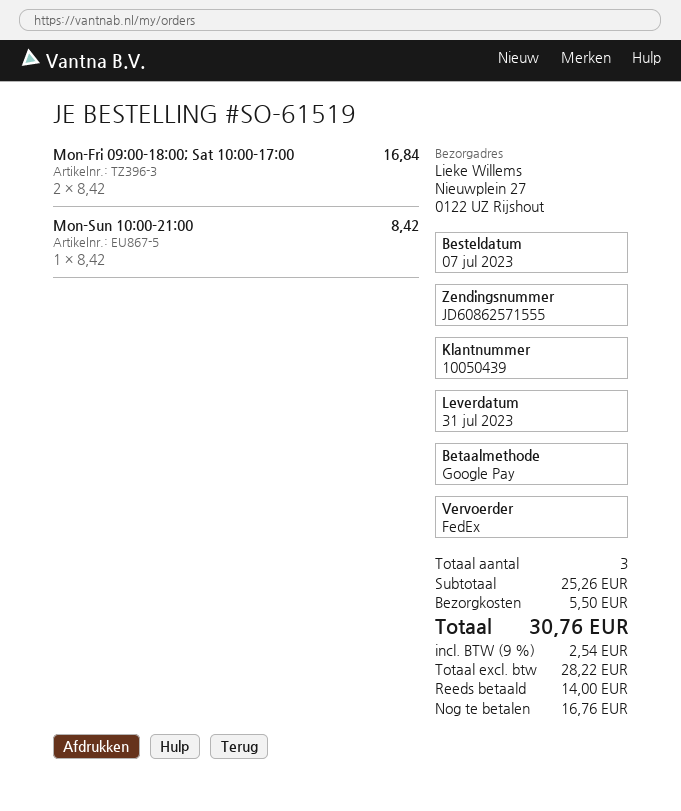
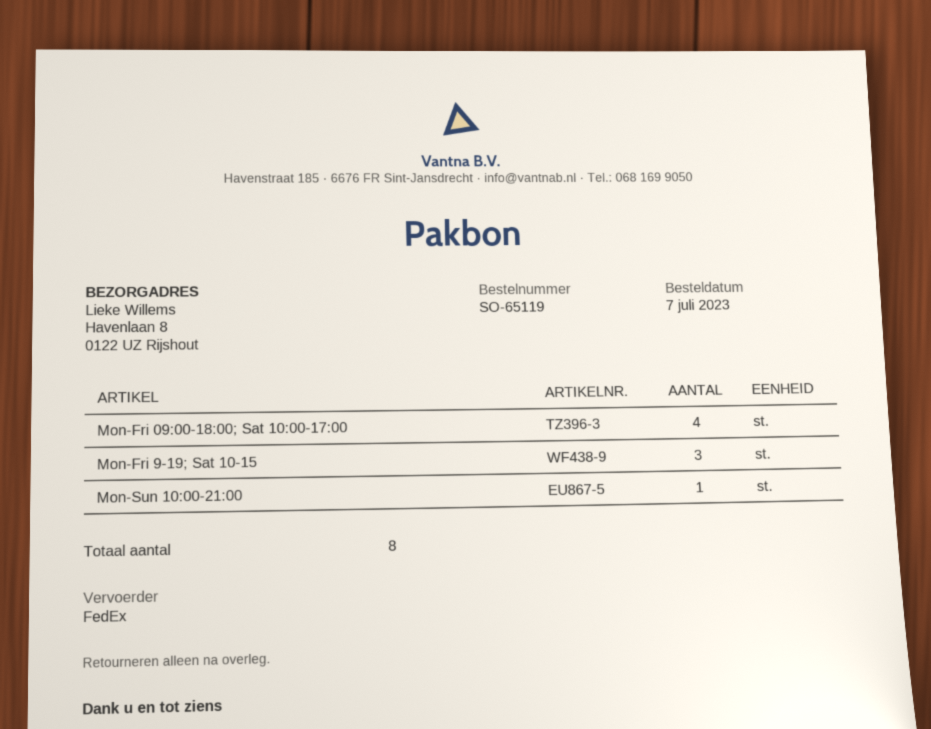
order number: SO-61519 -> SO-65119
ship to: Nieuwplein 27, 0122 UZ Rijshout -> Havenlaan 8, 0122 UZ Rijshout
Mon-Fri 09:00-18:00; Sat 10:00-17:00: 2 -> 4
Mon-Fri 9-19; Sat 10-15: none -> 3
total quantity: 3 -> 8

